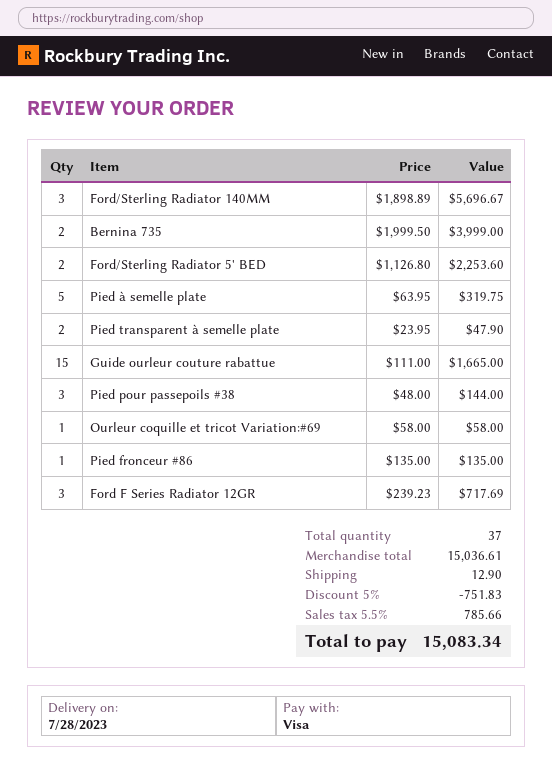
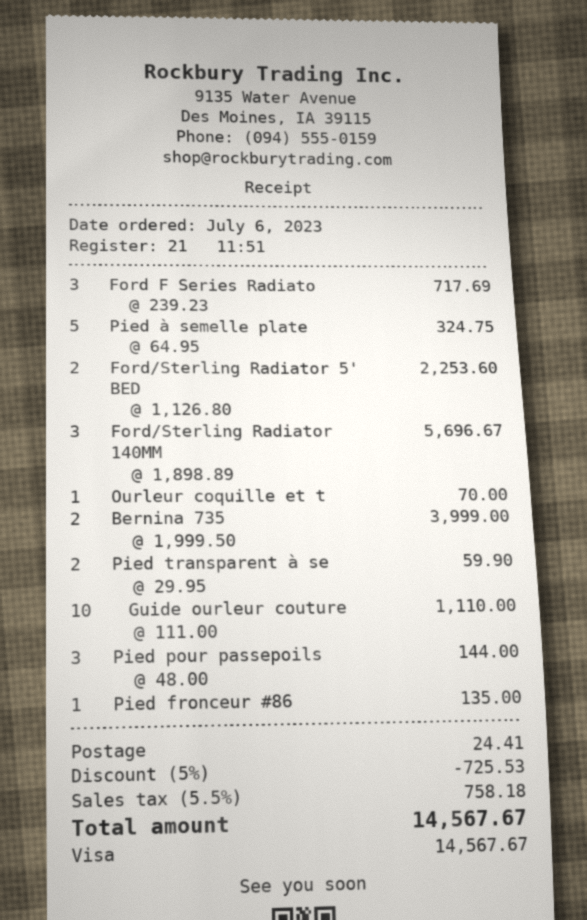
Pied à semelle plate: 5 x 63.95 = 319.75 -> 5 x 64.95 = 324.75
Pied transparent à semelle plate: 2 x 23.95 = 47.90 -> 2 x 29.95 = 59.90
Guide ourleur couture rabattue: 15 x 111.00 = 1665.00 -> 10 x 111.00 = 1110.00
Ourleur coquille et tricot Variation:#69: 1 x 58.00 = 58.00 -> 1 x 70.00 = 70.00
discount: 5% = 751.83 -> 5% = 725.53
shipping: 12.90 -> 24.41
tax: 5.5% = 785.66 -> 5.5% = 758.18
total: 15083.34 -> 14567.67

